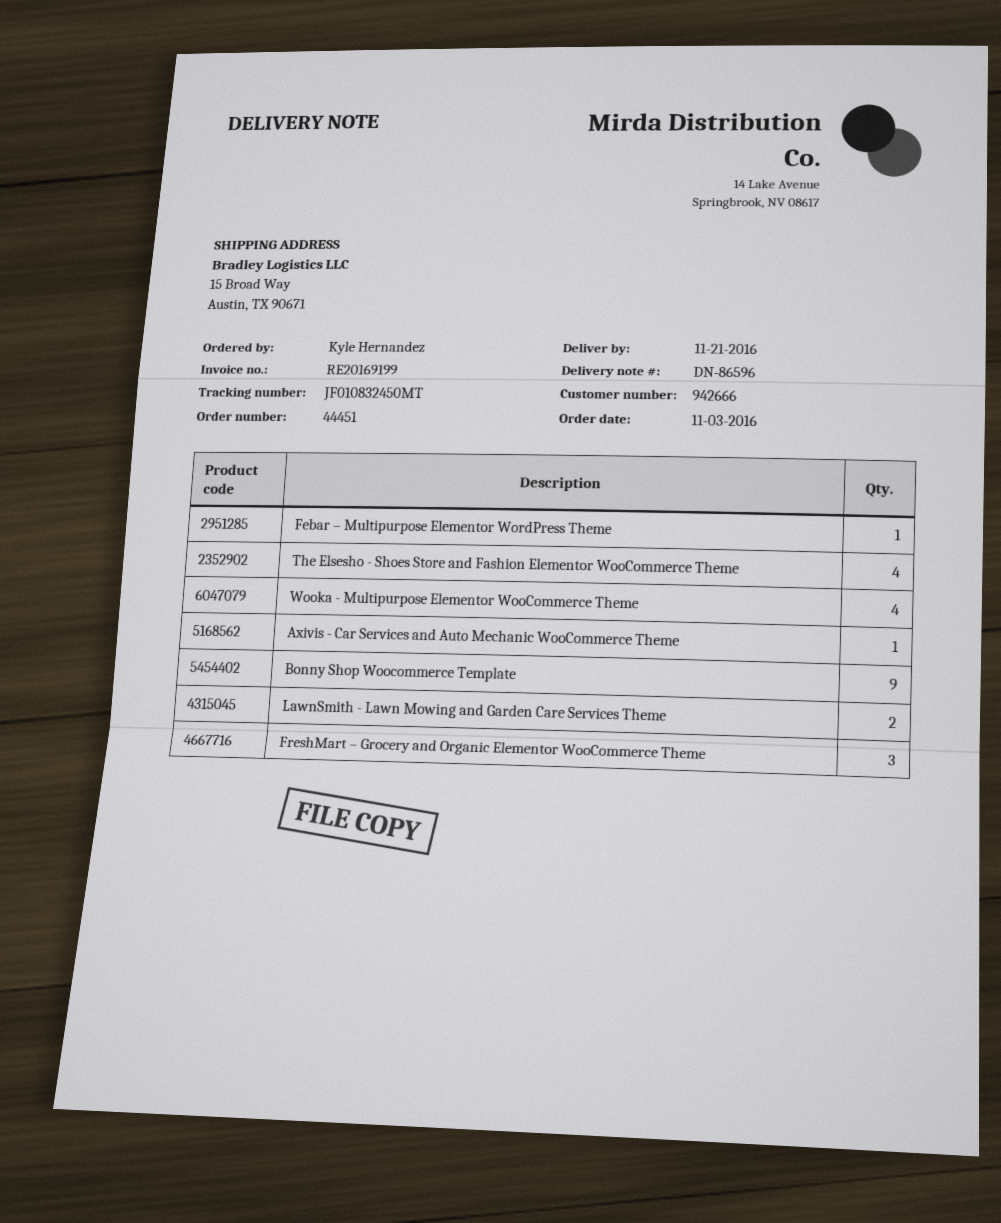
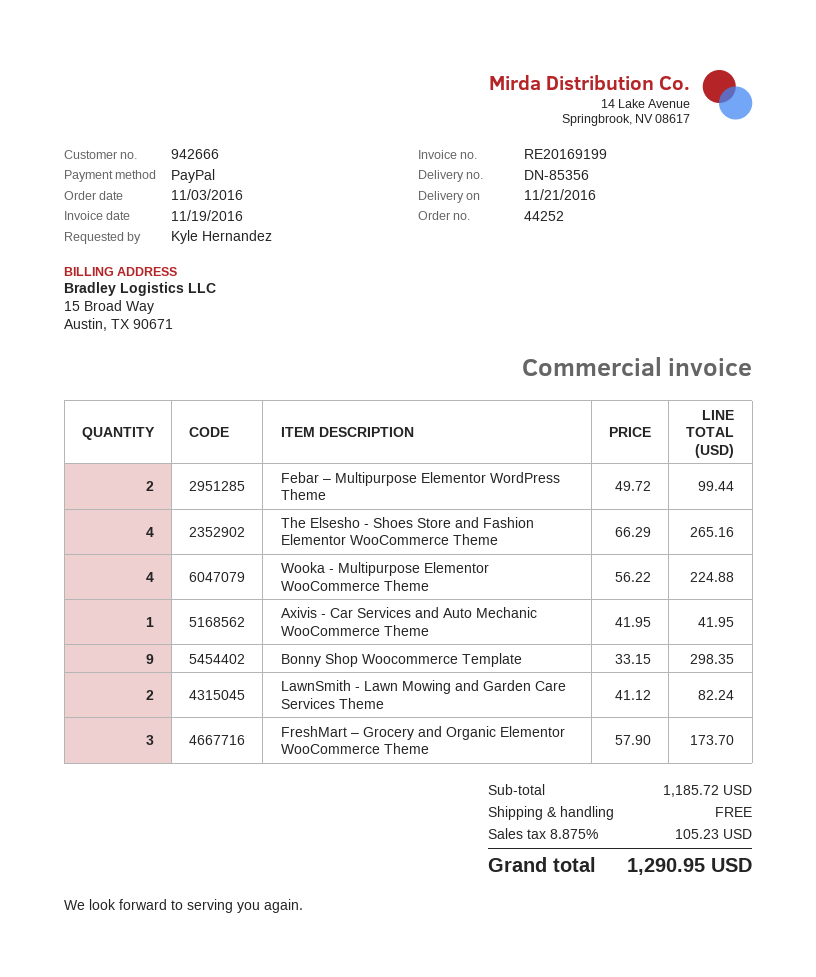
order number: 44451 -> 44252
delivery note number: DN-86596 -> DN-85356
Febar – Multipurpose Elementor WordPress Theme: 1 -> 2

